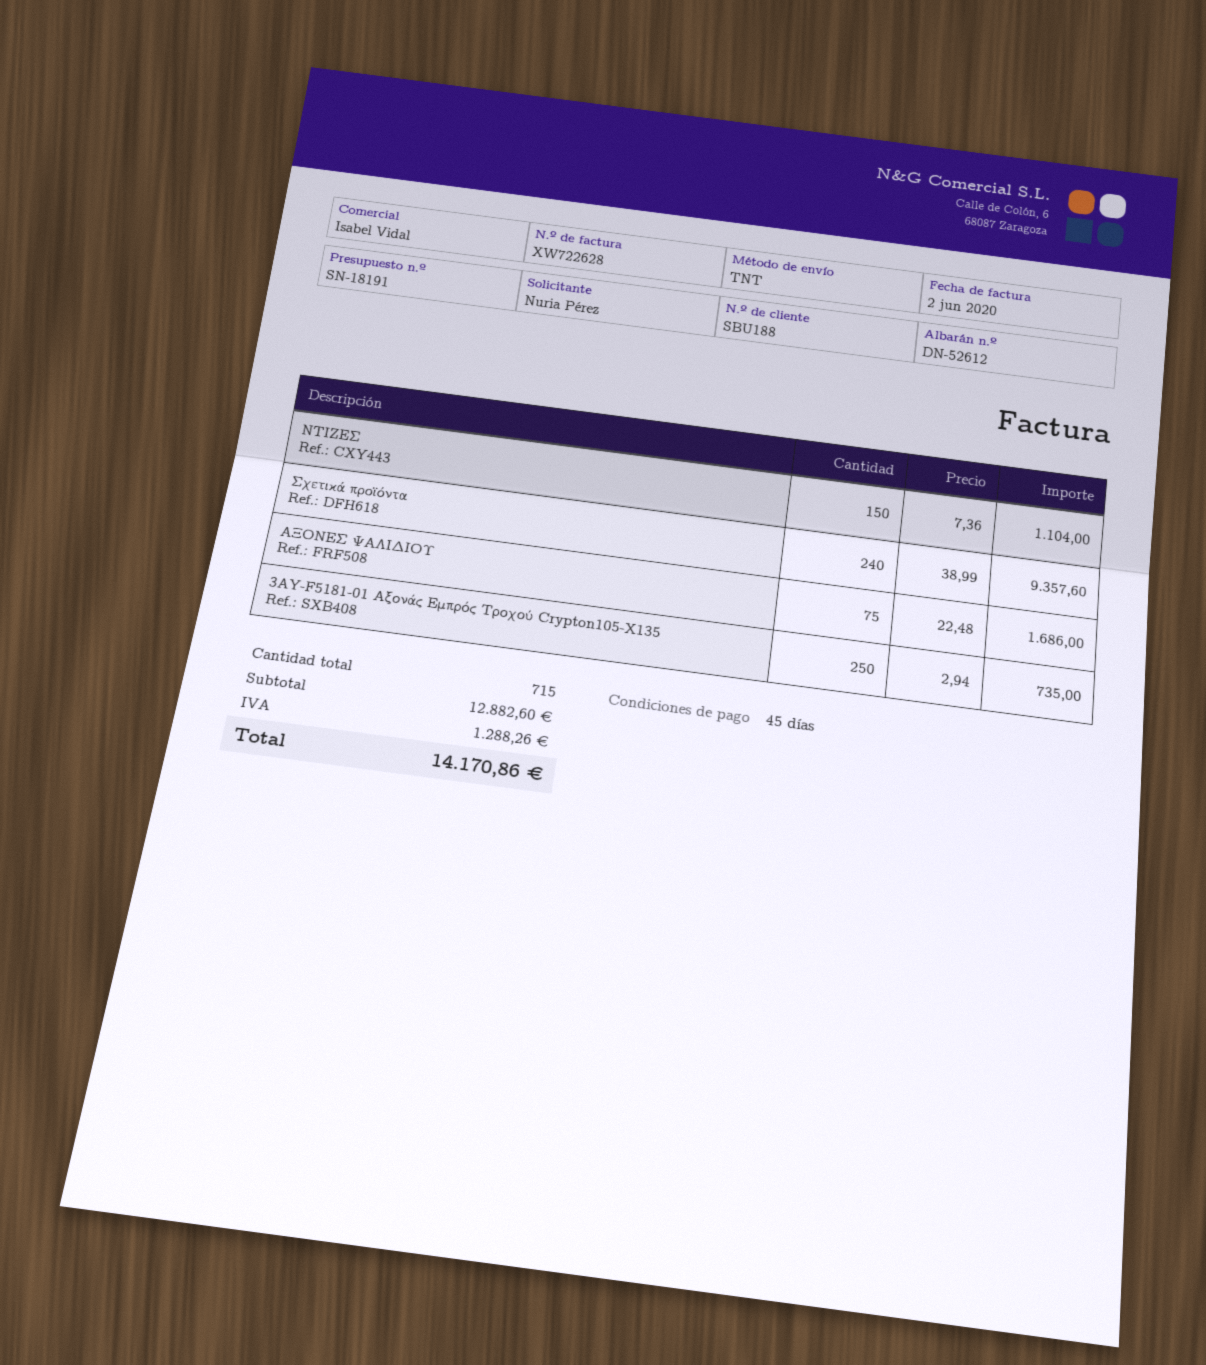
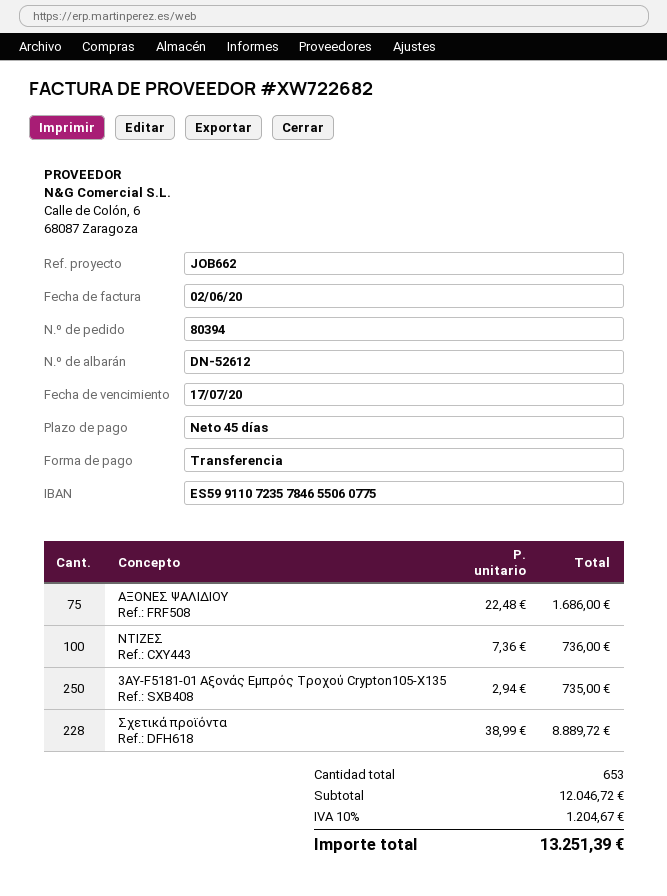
invoice number: XW722628 -> XW722682
ΝΤΙΖΕΣ: 150 x 7.36 = 1104.00 -> 100 x 7.36 = 736.00
Σχετικά προϊόντα: 240 x 38.99 = 9357.60 -> 228 x 38.99 = 8889.72
total quantity: 715 -> 653
subtotal: 12882.60 -> 12046.72
tax: 1288.26 -> 1204.67
total: 14170.86 -> 13251.39

